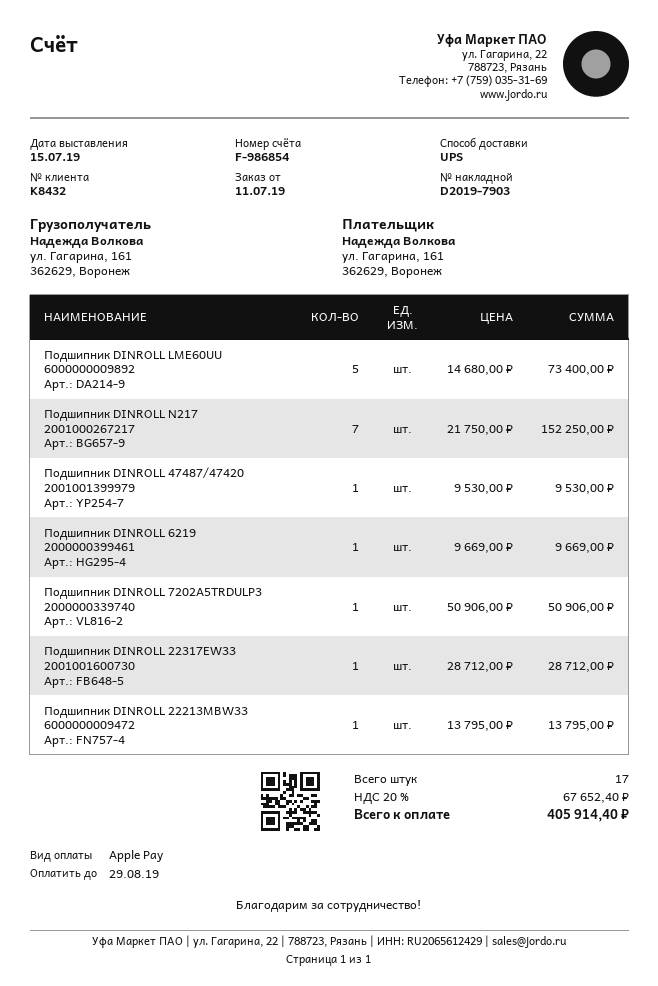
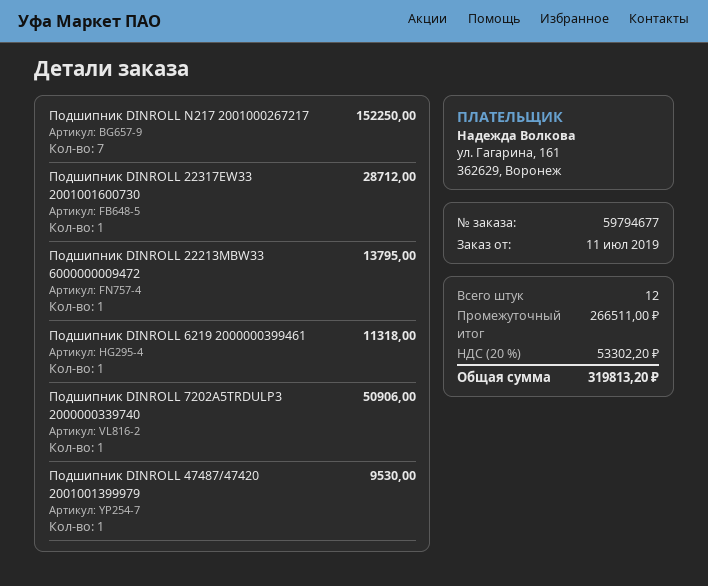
Подшипник DINROLL LME60UU 6000000009892: 5 for 73400.00 -> none
Подшипник DINROLL 6219 2000000399461: 1 for 9669.00 -> 1 for 11318.00
total quantity: 17 -> 12
tax: 20% = 67652.40 -> 20% = 53302.20
total: 405914.40 -> 319813.20

